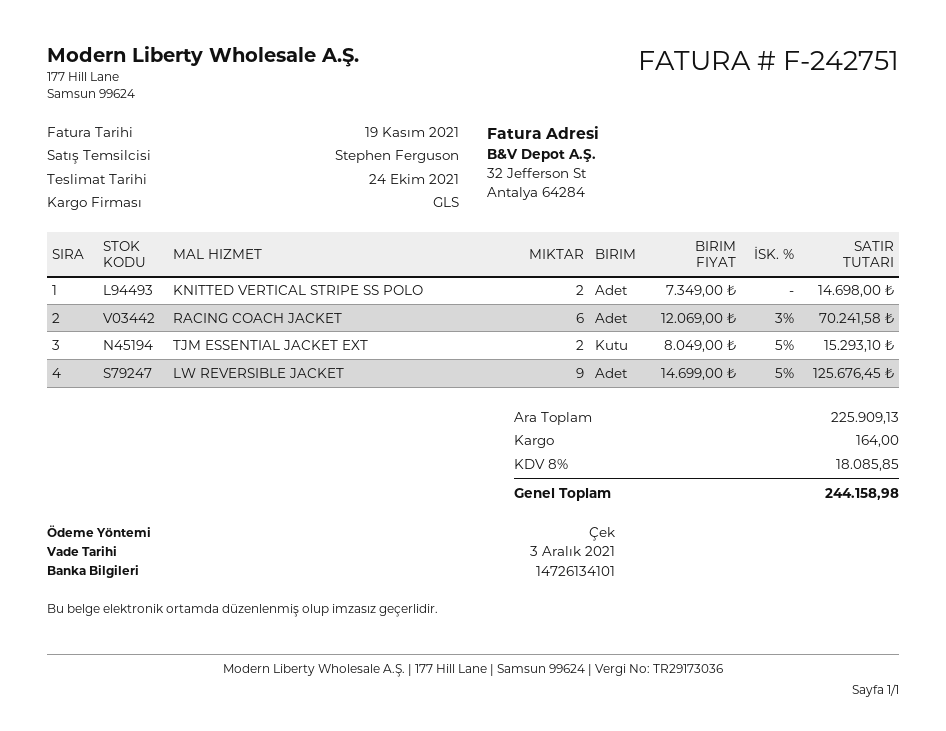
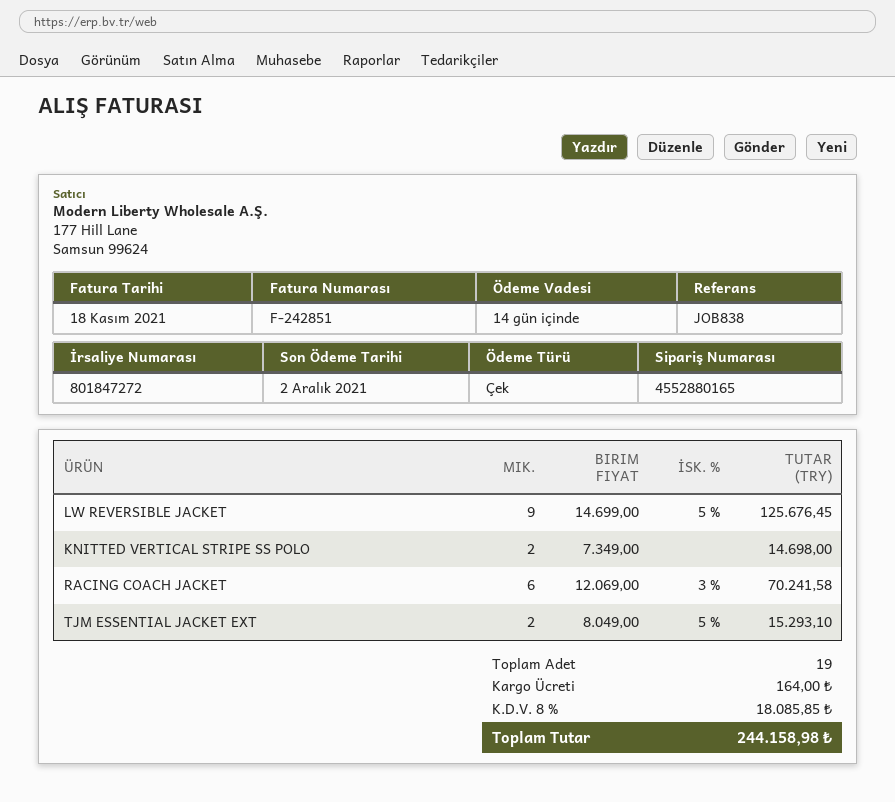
invoice number: F-242751 -> F-242851
invoice date: 2021-11-19 -> 2021-11-18
due date: 2021-12-03 -> 2021-12-02

